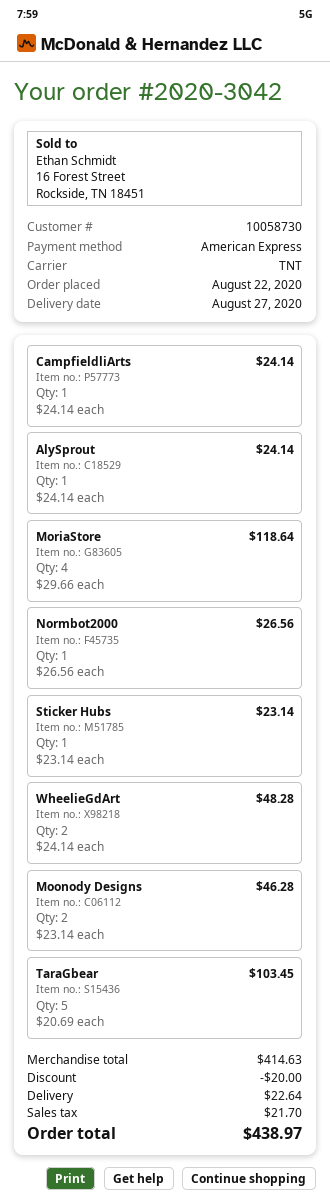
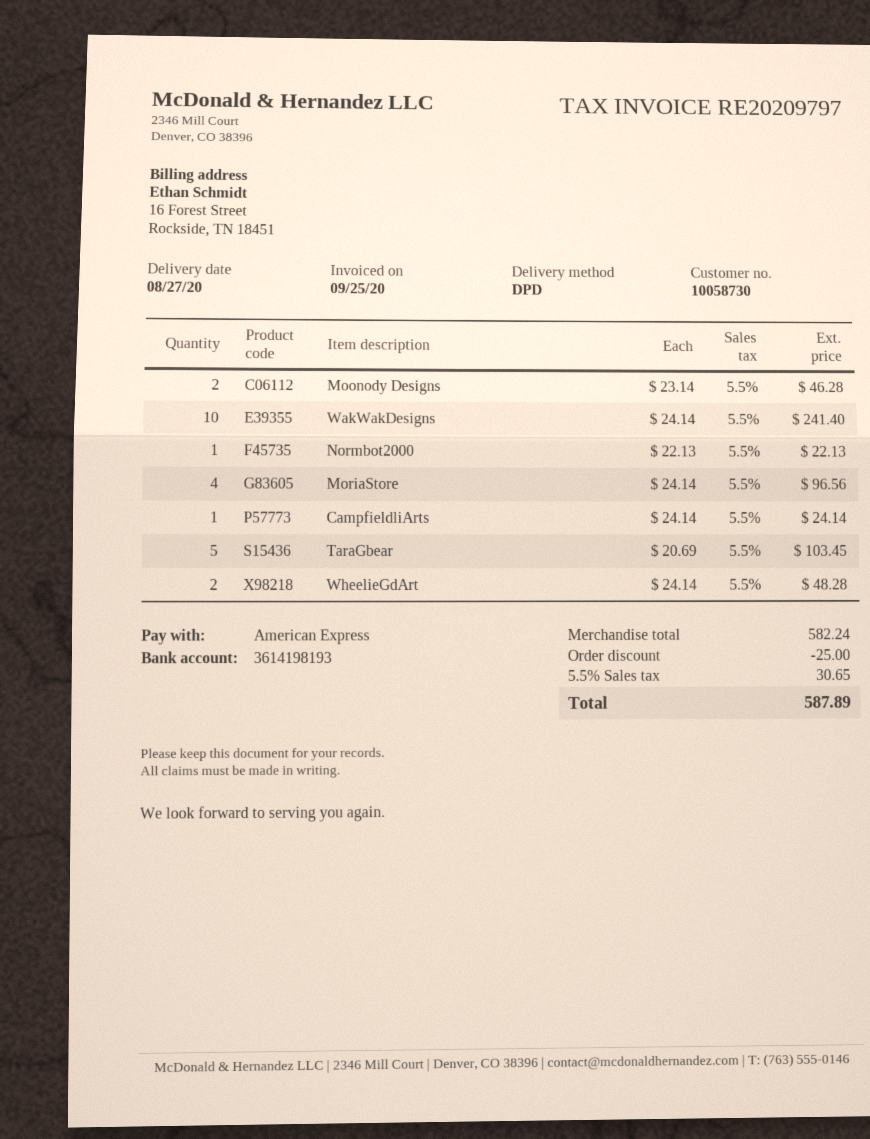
shipping method: TNT -> DPD
AlySprout: 1 x 24.14 = 24.14 -> none
MoriaStore: 4 x 29.66 = 118.64 -> 4 x 24.14 = 96.56
Normbot2000: 1 x 26.56 = 26.56 -> 1 x 22.13 = 22.13
Sticker Hubs: 1 x 23.14 = 23.14 -> none
WakWakDesigns: none -> 10 x 24.14 = 241.40
subtotal: 414.63 -> 582.24
discount: 20.00 -> 25.00
shipping: 22.64 -> none
tax: 21.70 -> 30.65
total: 438.97 -> 587.89

